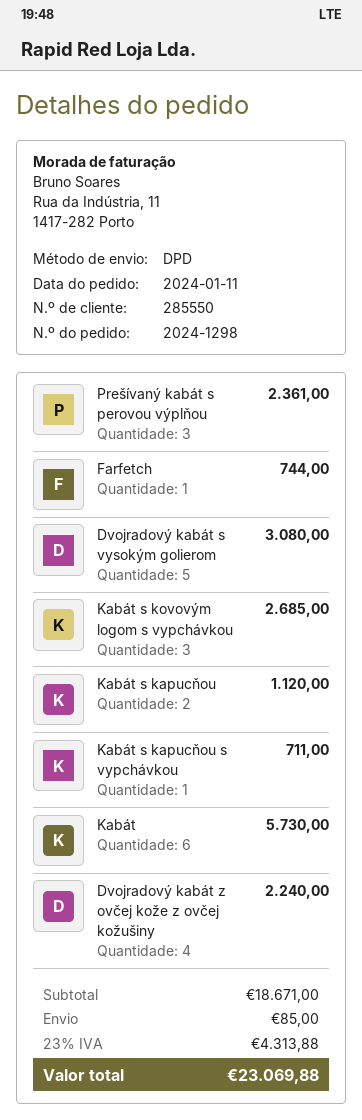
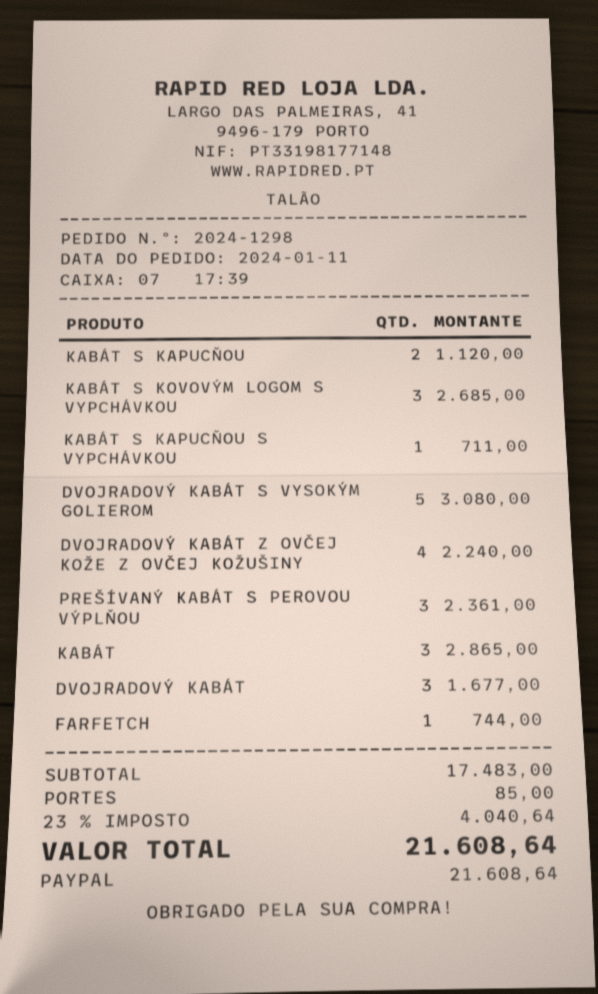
Kabát: 6 for 5730.00 -> 3 for 2865.00
DVOJRADOVÝ KABÁT: none -> 3 for 1677.00
subtotal: 18671.00 -> 17483.00
tax: 23% = 4313.88 -> 23% = 4040.64
total: 23069.88 -> 21608.64

